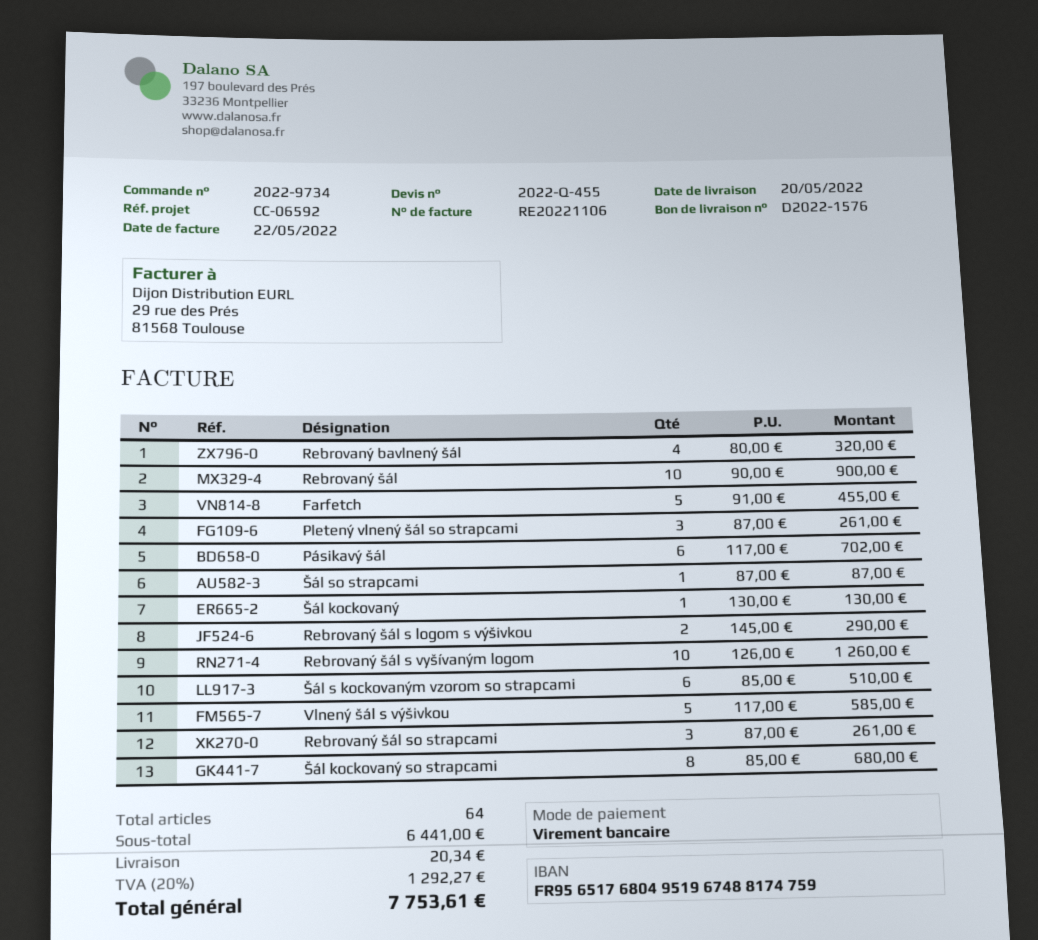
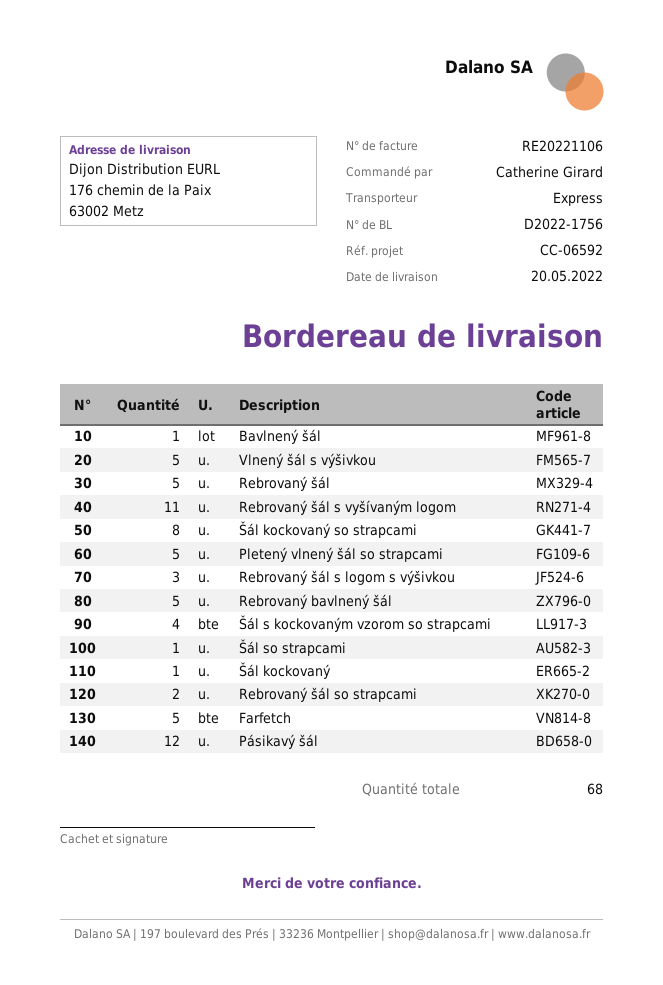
delivery note number: D2022-1576 -> D2022-1756
Rebrovaný bavlnený šál: 4 -> 5
Rebrovaný šál: 10 -> 5
Pletený vlnený šál so strapcami: 3 -> 5
Pásikavý šál: 6 -> 12
Rebrovaný šál s logom s výšivkou: 2 -> 3
Rebrovaný šál s vyšívaným logom: 10 -> 11
Šál s kockovaným vzorom so strapcami: 6 -> 4
Rebrovaný šál so strapcami: 3 -> 2
Bavlnený šál: none -> 1
total quantity: 64 -> 68

